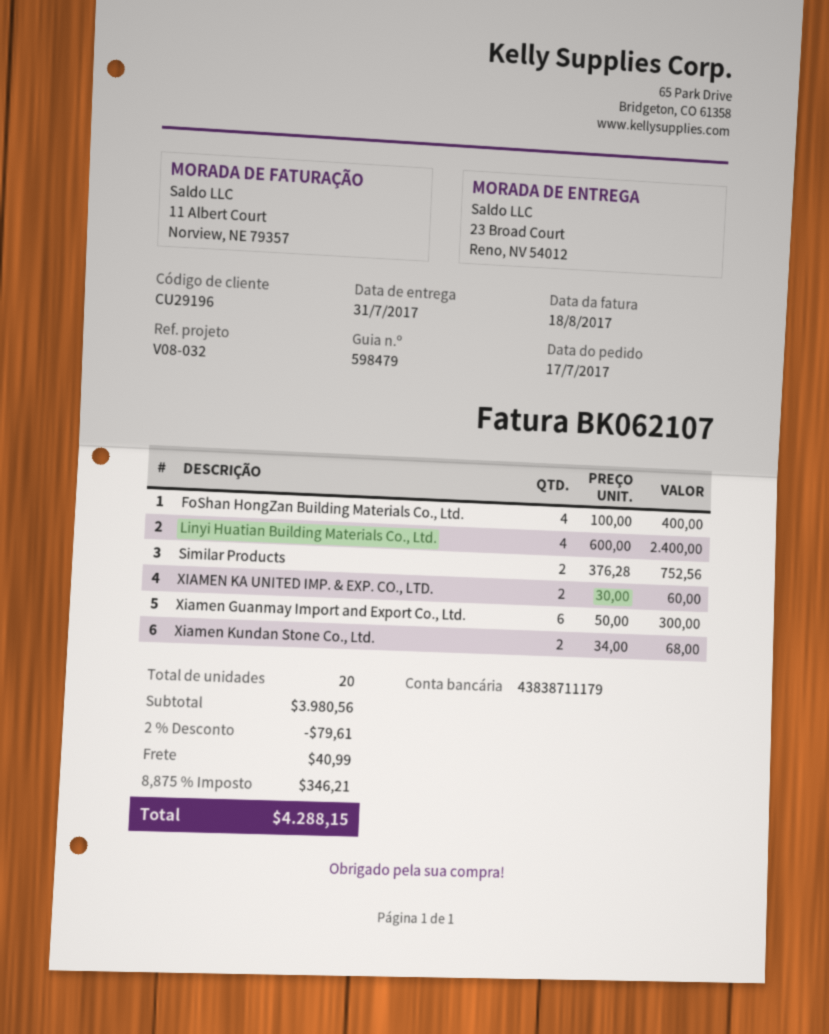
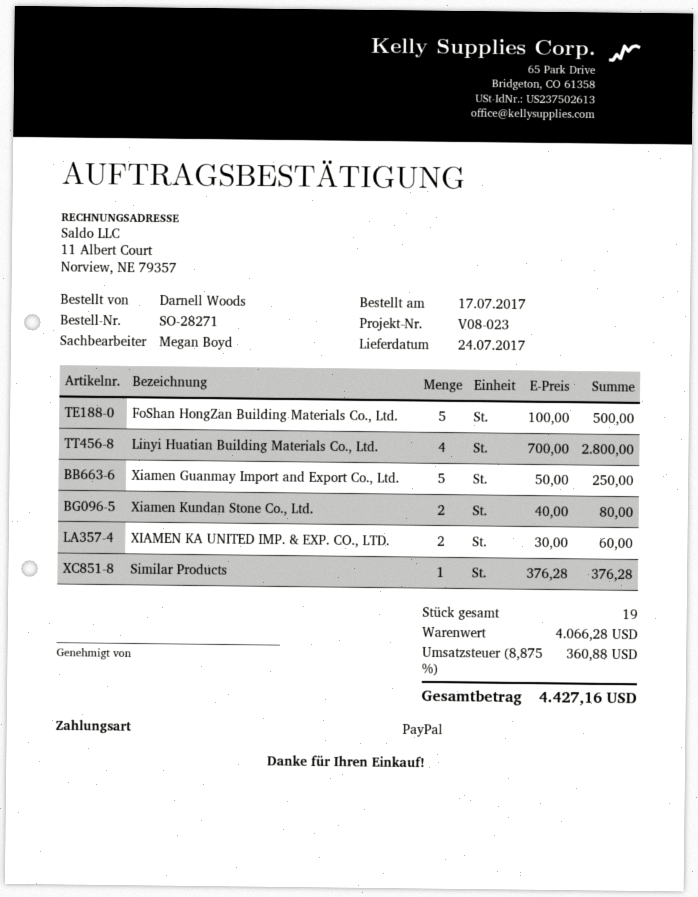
delivery date: 2017-07-31 -> 2017-07-24
reference: V08-032 -> V08-023
FoShan HongZan Building Materials Co., Ltd.: 4 x 100.00 = 400.00 -> 5 x 100.00 = 500.00
Linyi Huatian Building Materials Co., Ltd.: 4 x 600.00 = 2400.00 -> 4 x 700.00 = 2800.00
Similar Products: 2 x 376.28 = 752.56 -> 1 x 376.28 = 376.28
Xiamen Guanmay Import and Export Co., Ltd.: 6 x 50.00 = 300.00 -> 5 x 50.00 = 250.00
Xiamen Kundan Stone Co., Ltd.: 2 x 34.00 = 68.00 -> 2 x 40.00 = 80.00
total quantity: 20 -> 19
subtotal: 3980.56 -> 4066.28
discount: 2% = 79.61 -> none
shipping: 40.99 -> none
tax: 8.875% = 346.21 -> 8.875% = 360.88
total: 4288.15 -> 4427.16

